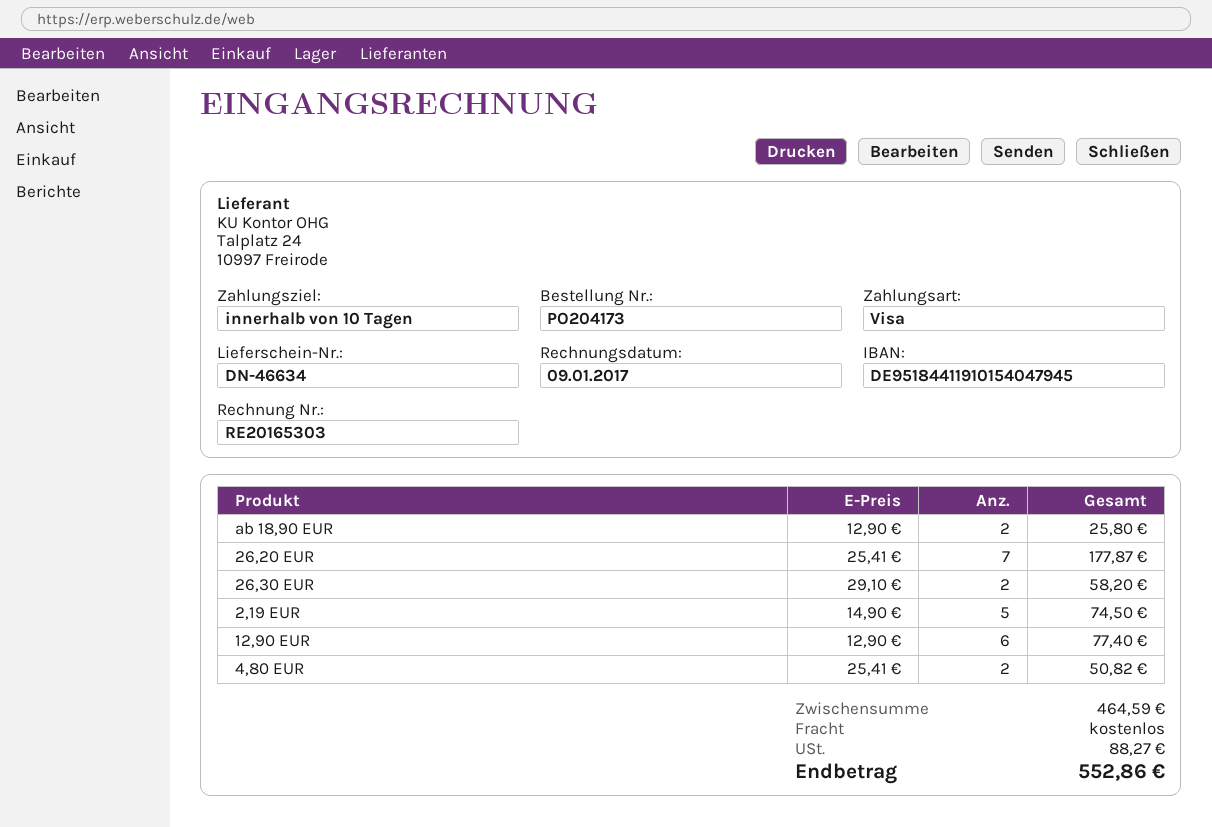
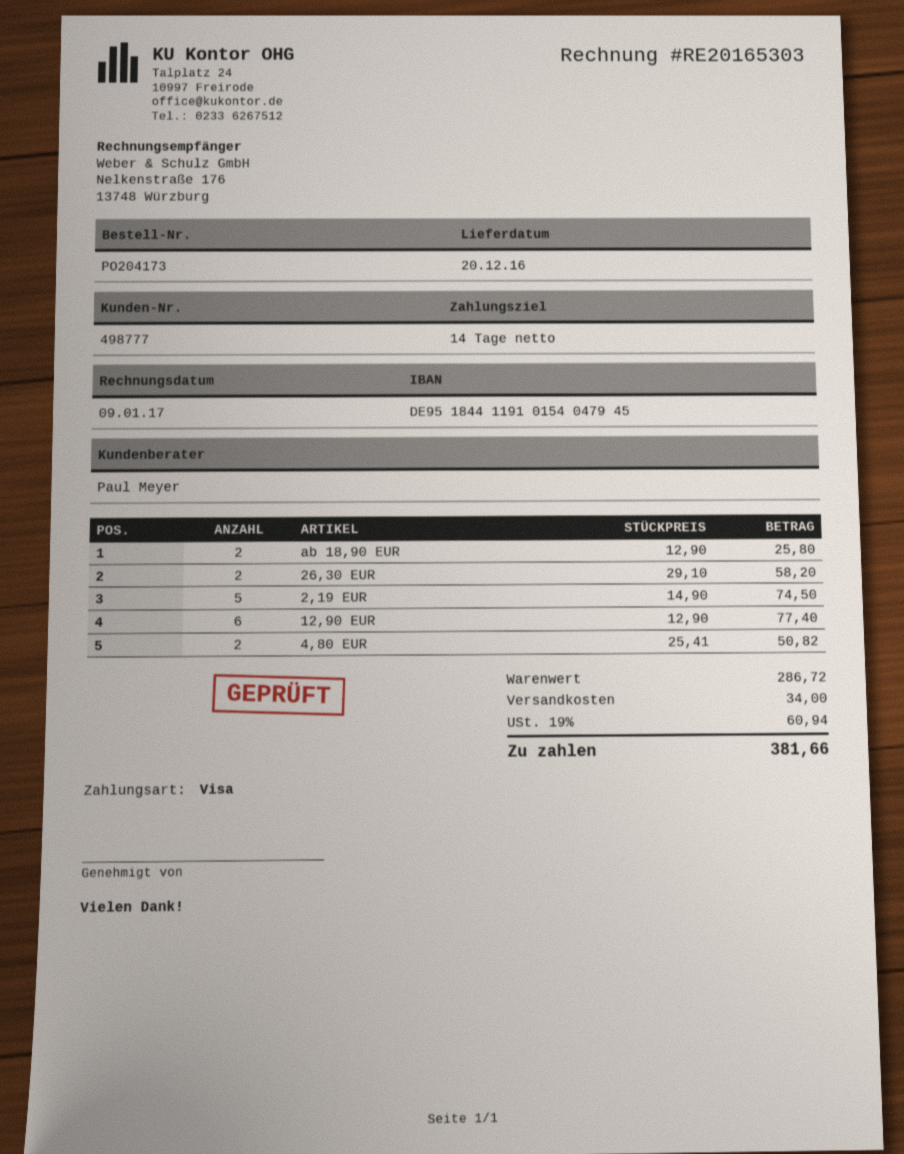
payment terms: 10 days -> 14 days
26,20 EUR: 7 x 25.41 = 177.87 -> none
subtotal: 464.59 -> 286.72
shipping: 0.00 -> 34.00
tax: 88.27 -> 60.94
total: 552.86 -> 381.66

